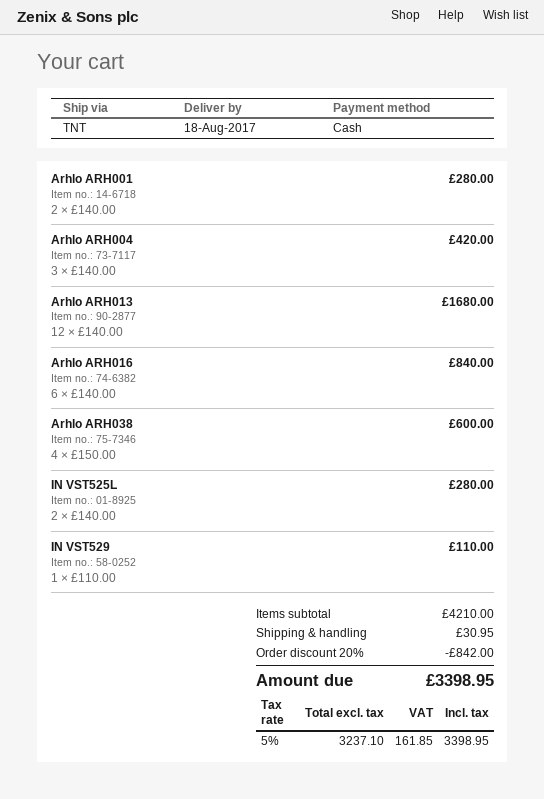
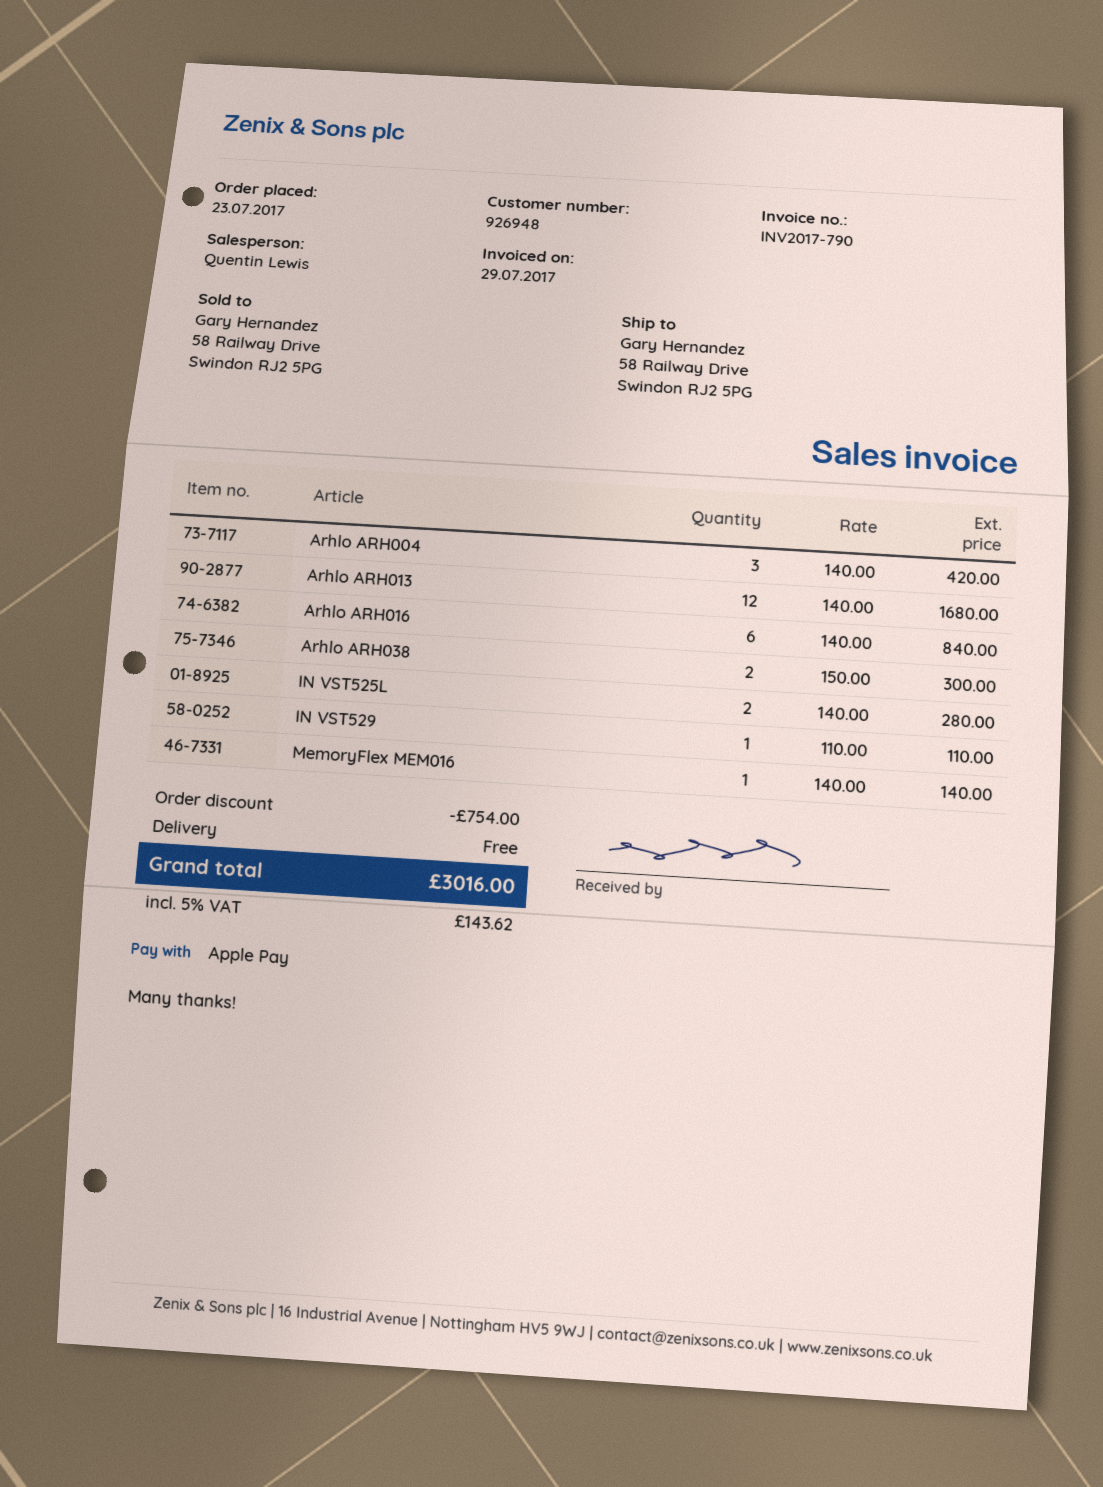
payment method: cash -> Apple Pay
Arhlo ARH001: 2 x 140.00 = 280.00 -> none
Arhlo ARH038: 4 x 150.00 = 600.00 -> 2 x 150.00 = 300.00
MemoryFlex MEM016: none -> 1 x 140.00 = 140.00
discount: 842.00 -> 754.00
shipping: 30.95 -> 0.00
tax: 5% = 161.85 -> 5% = 143.62
total: 3398.95 -> 3016.00

